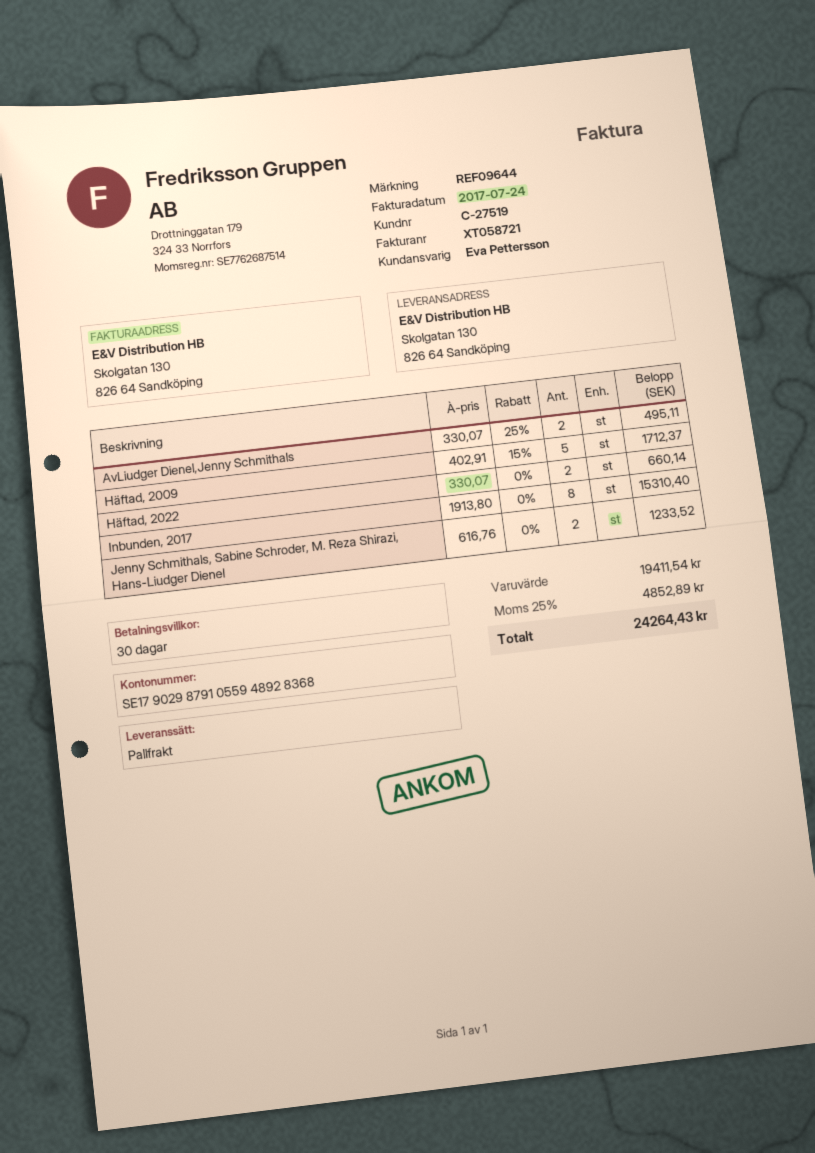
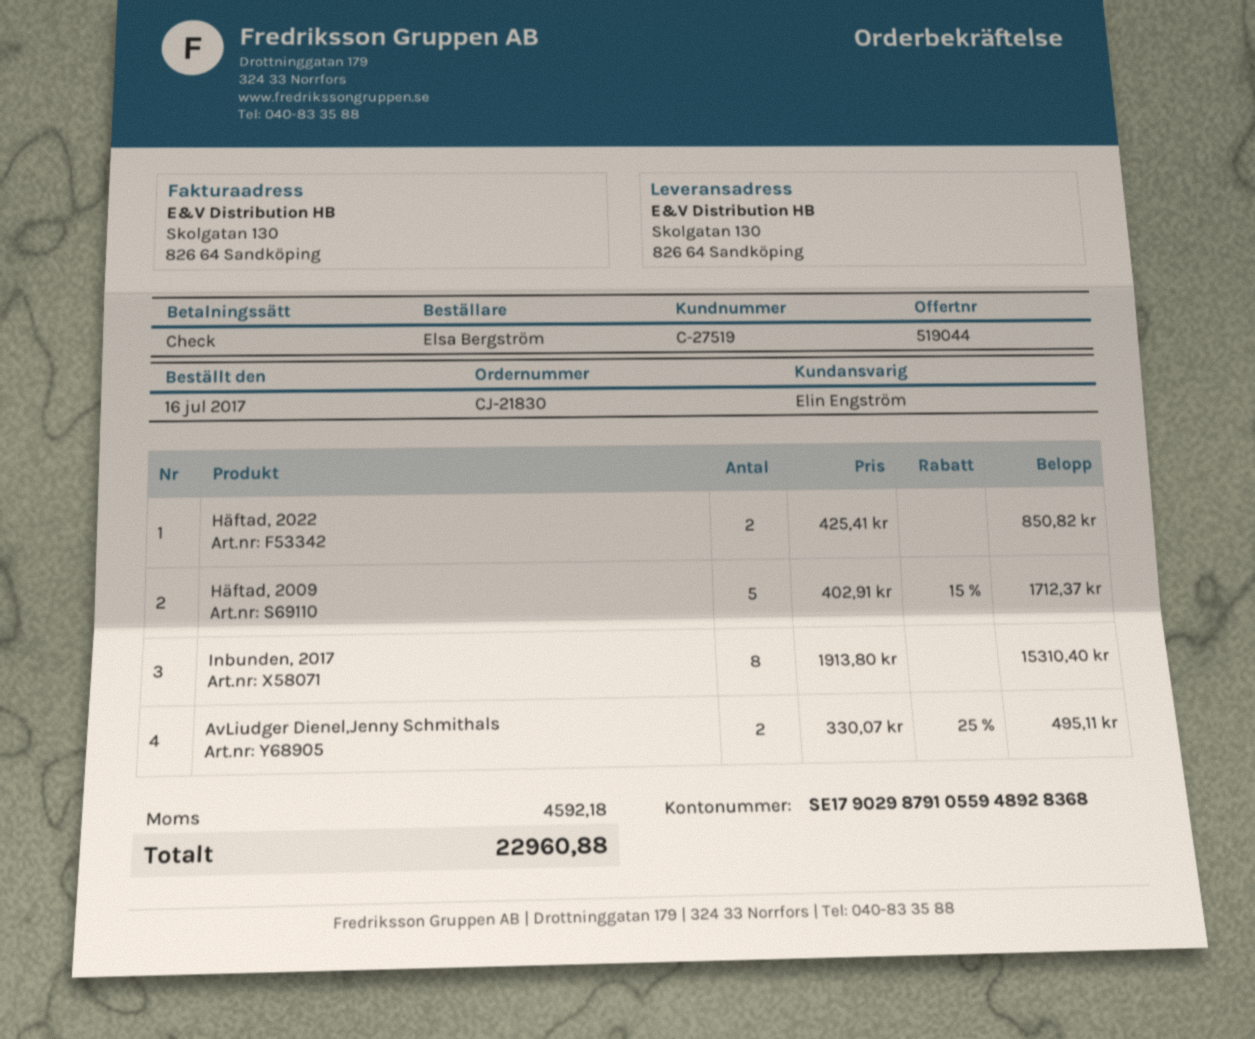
sales rep: Eva Pettersson -> Elin Engström
Häftad, 2022: 2 x 330.07 = 660.14 -> 2 x 425.41 = 850.82
Jenny Schmithals, Sabine Schroder, M. Reza Shirazi, Hans-Liudger Dienel: 2 x 616.76 = 1233.52 -> none
tax: 4852.89 -> 4592.18
total: 24264.43 -> 22960.88

